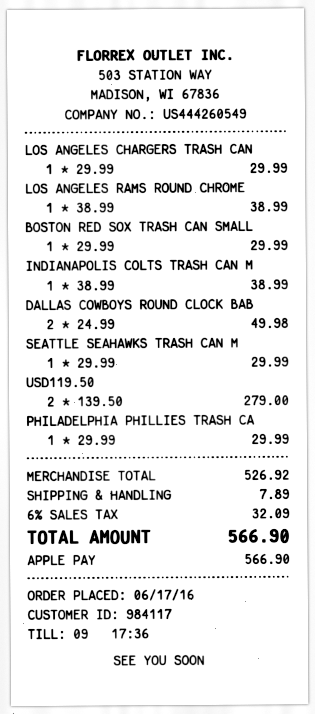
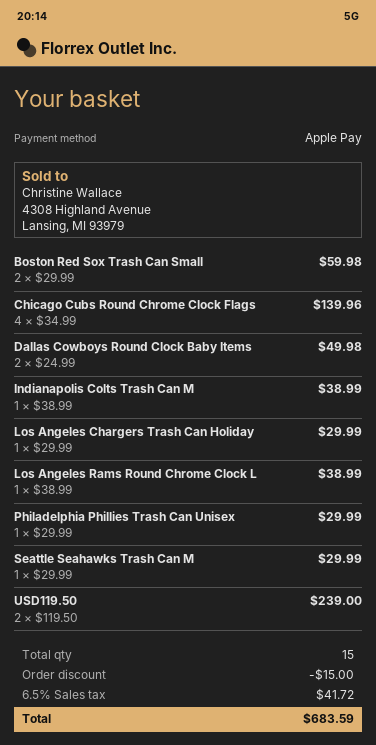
BOSTON RED SOX TRASH CAN SMALL: 1 x 29.99 = 29.99 -> 2 x 29.99 = 59.98
USD119.50: 2 x 139.50 = 279.00 -> 2 x 119.50 = 239.00
Chicago Cubs Round Chrome Clock Flags: none -> 4 x 34.99 = 139.96
discount: none -> 15.00
shipping: 7.89 -> none
tax: 6% = 32.09 -> 6.5% = 41.72
total: 566.90 -> 683.59

